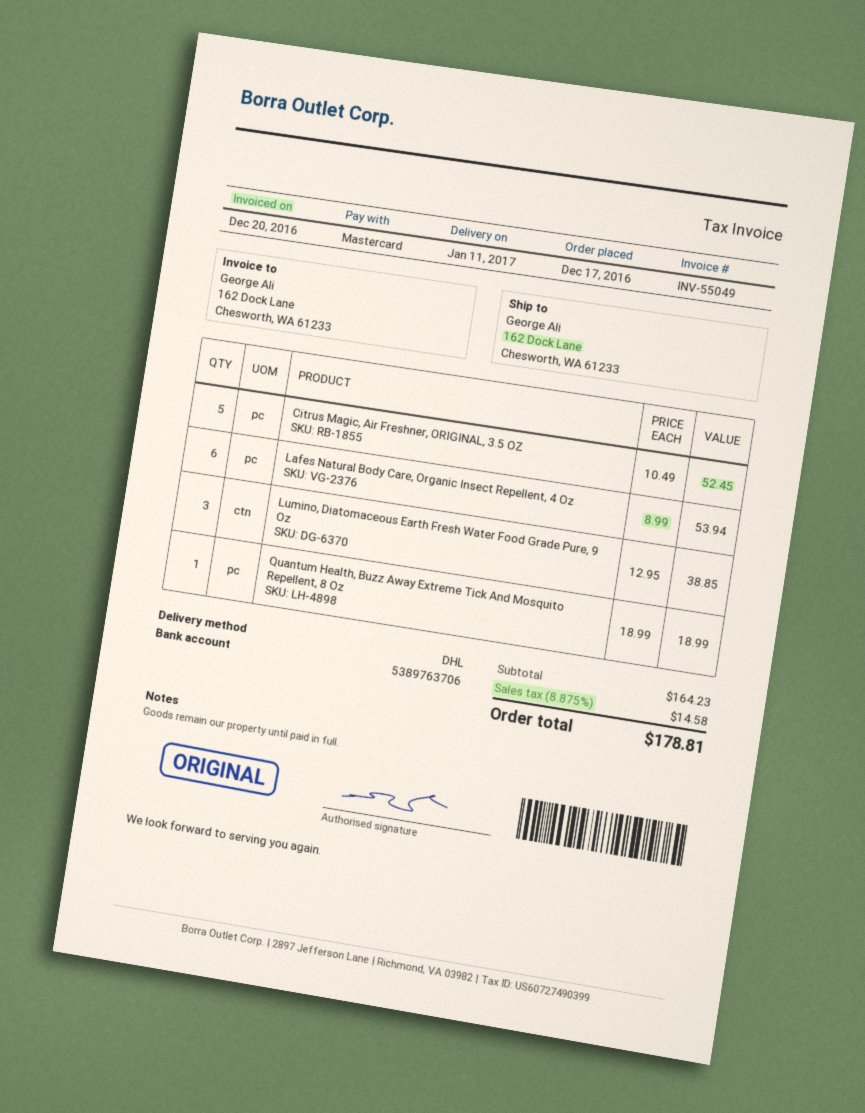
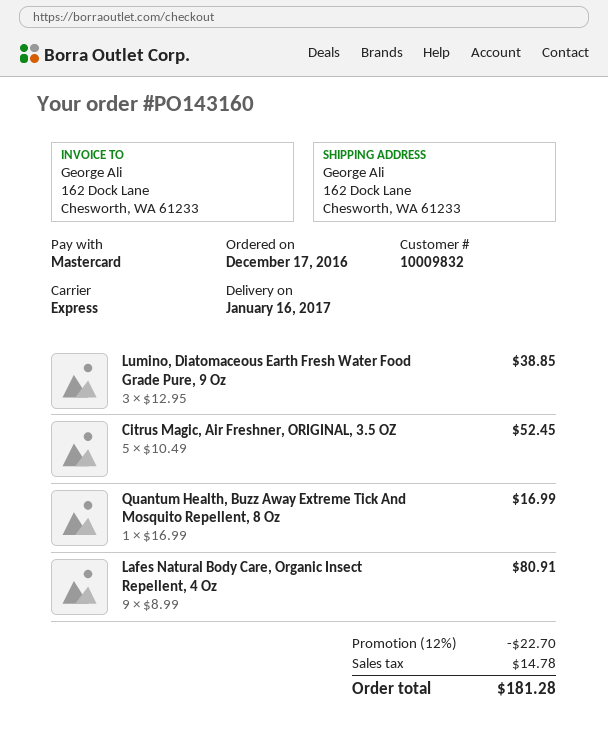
delivery date: 2017-01-11 -> 2017-01-16
shipping method: DHL -> express
Lafes Natural Body Care, Organic Insect Repellent, 4 Oz: 6 x 8.99 = 53.94 -> 9 x 8.99 = 80.91
Quantum Health, Buzz Away Extreme Tick And Mosquito Repellent, 8 Oz: 1 x 18.99 = 18.99 -> 1 x 16.99 = 16.99
discount: none -> 12% = 22.70
tax: 14.58 -> 14.78
total: 178.81 -> 181.28

